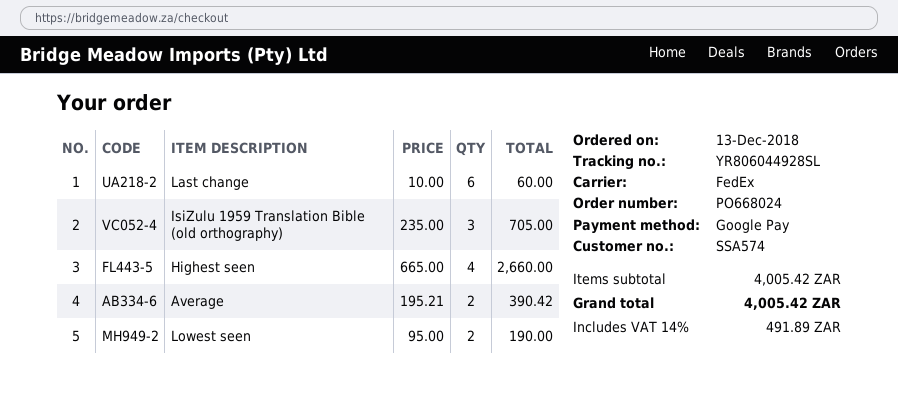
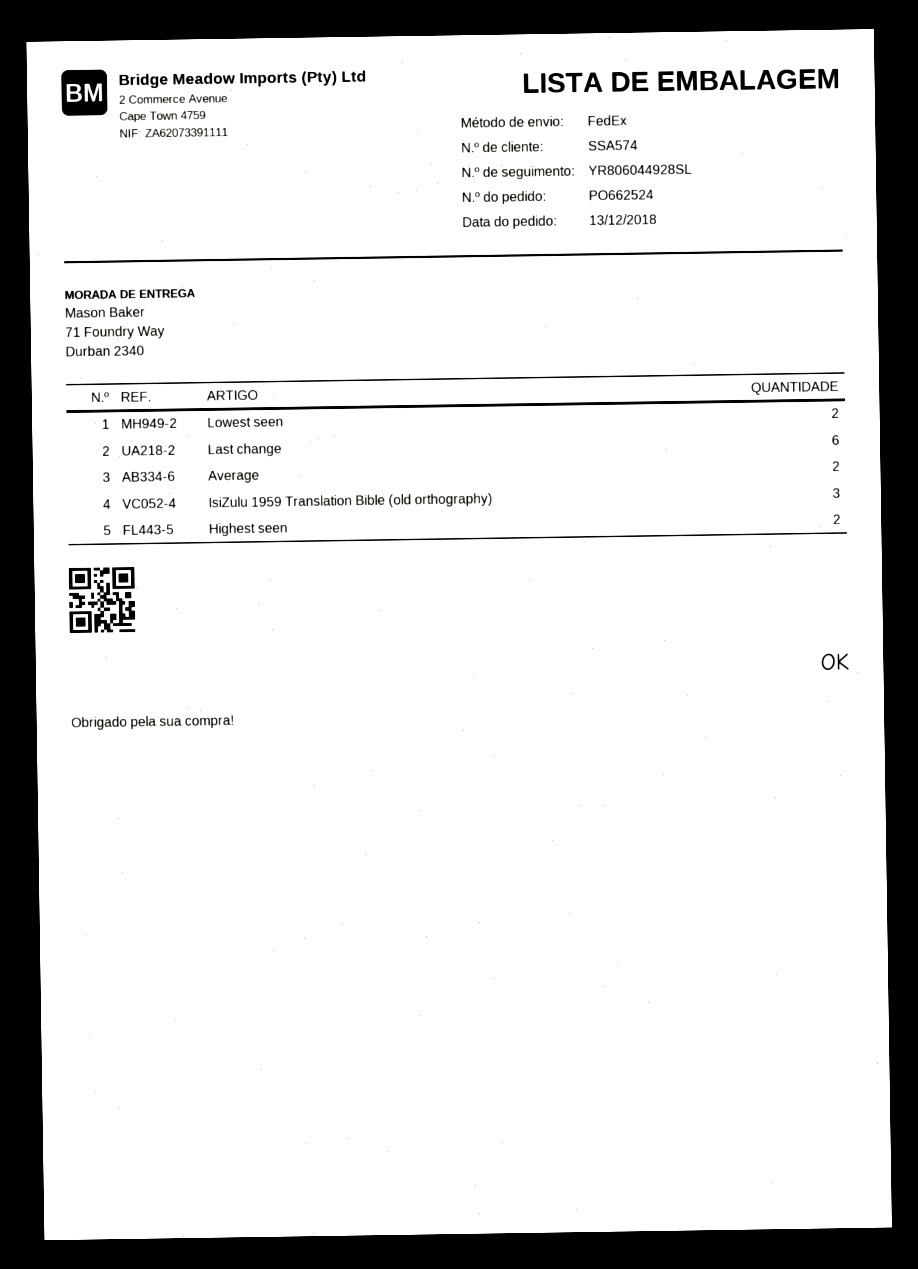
order number: PO668024 -> PO662524
Highest seen: 4 -> 2

